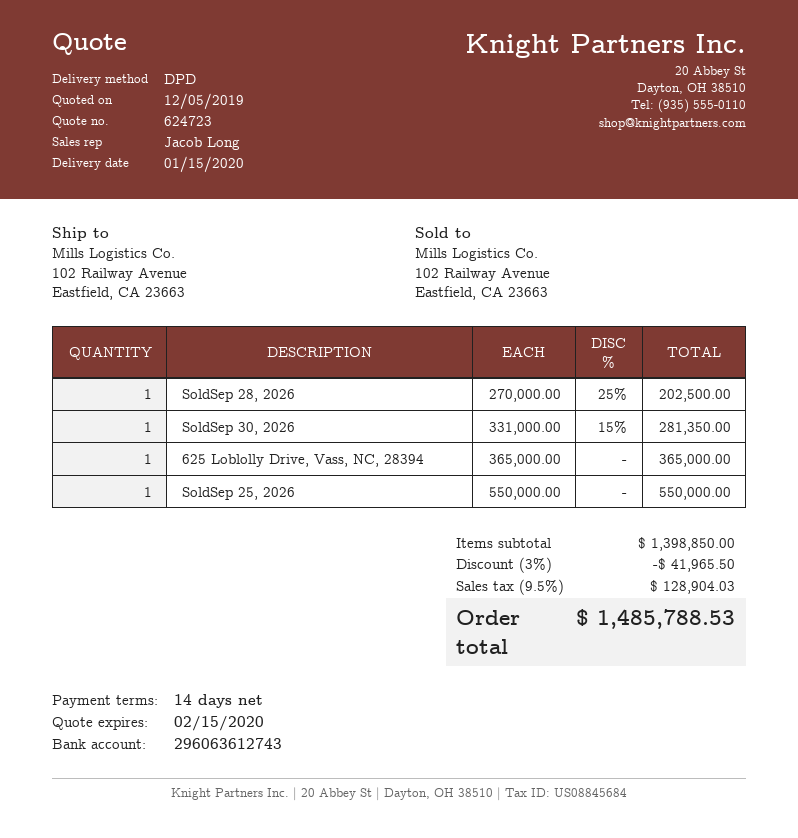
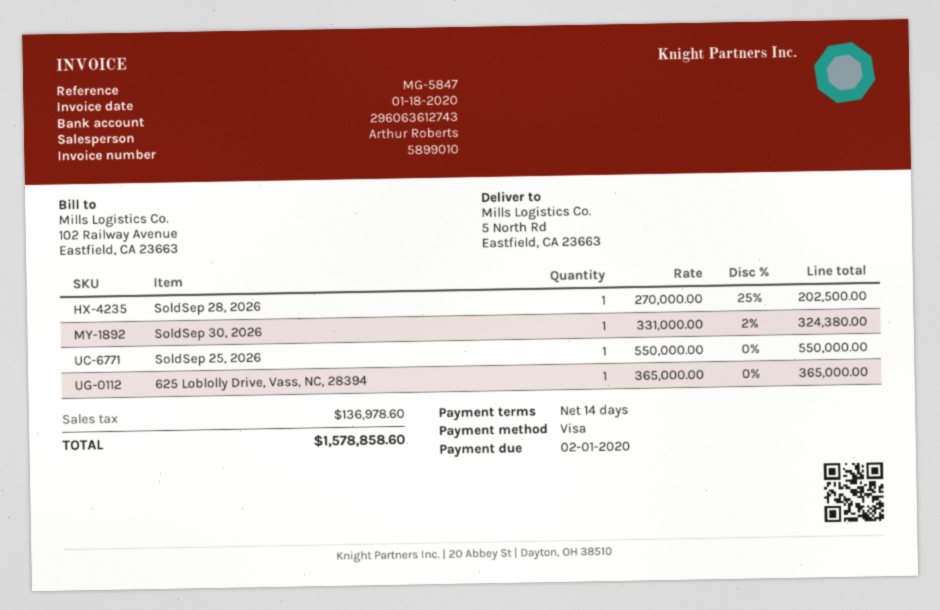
sales rep: Jacob Long -> Arthur Roberts
ship to: 102 Railway Avenue, Eastfield, CA 23663 -> 5 North Rd, Eastfield, CA 23663
SoldSep 30, 2026: 1 x 331000.00 - 15% = 281350.00 -> 1 x 331000.00 - 2% = 324380.00
discount: 3% = 41965.50 -> none
tax: 128904.03 -> 136978.60
total: 1485788.53 -> 1578858.60

